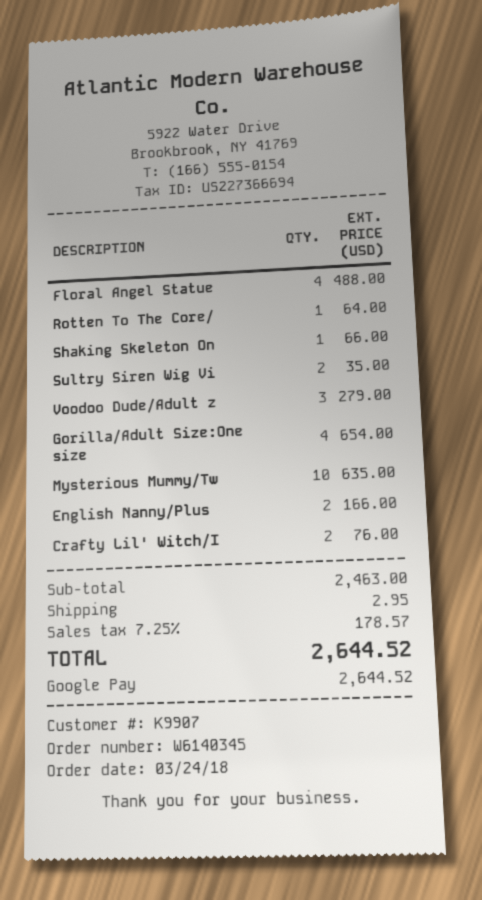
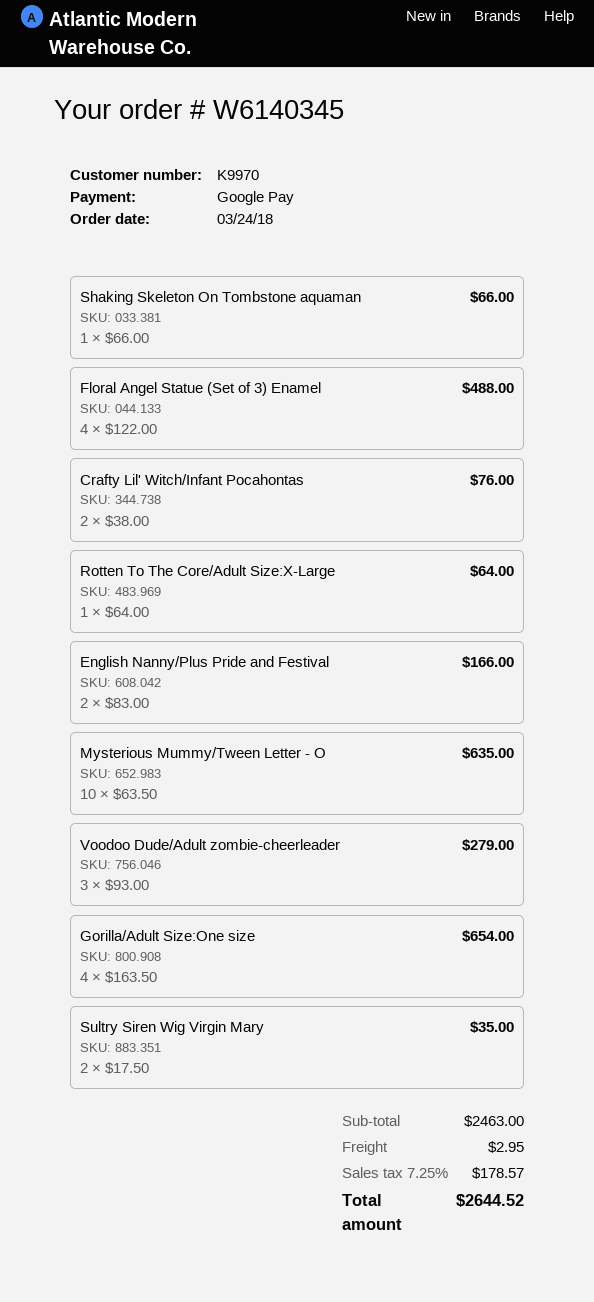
customer number: K9907 -> K9970

